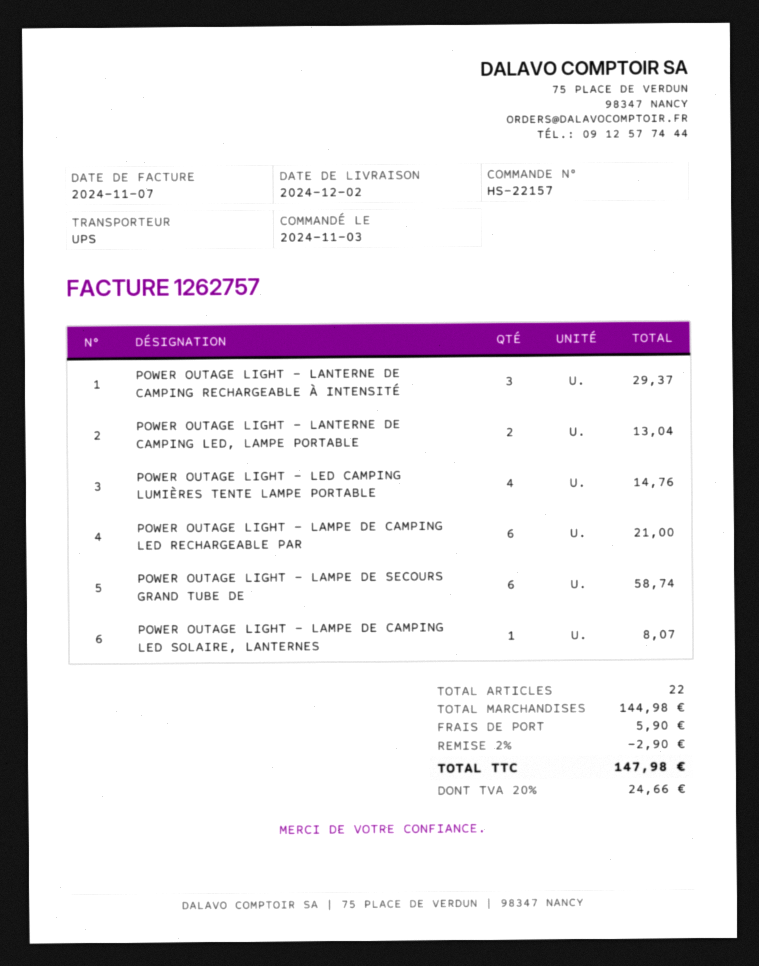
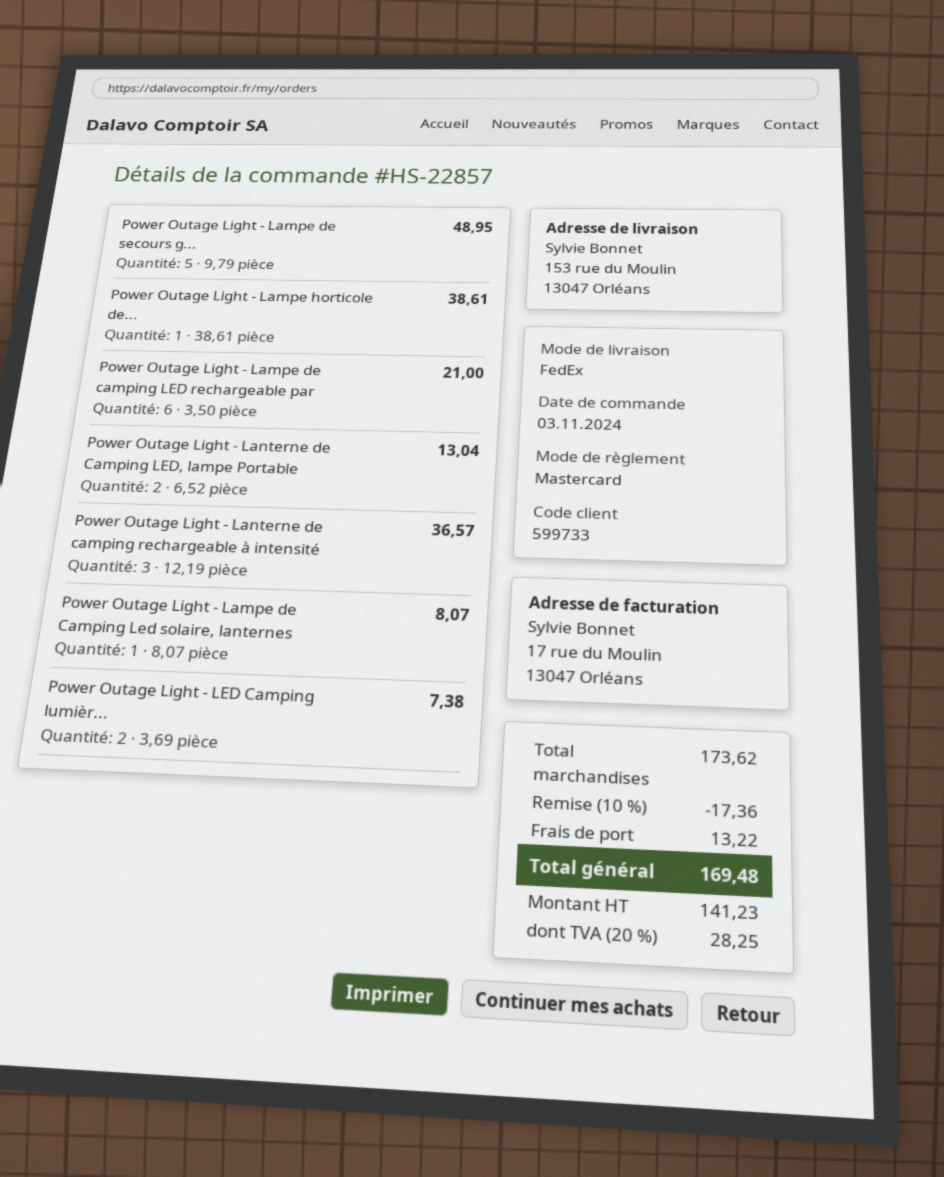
order number: HS-22157 -> HS-22857
shipping method: UPS -> FedEx
POWER OUTAGE LIGHT - LANTERNE DE CAMPING RECHARGEABLE À INTENSITÉ: 3 for 29.37 -> 3 for 36.57
POWER OUTAGE LIGHT - LED CAMPING LUMIÈRES TENTE LAMPE PORTABLE: 4 for 14.76 -> 2 for 7.38
POWER OUTAGE LIGHT - LAMPE DE SECOURS GRAND TUBE DE: 6 for 58.74 -> 5 for 48.95
Power Outage Light - Lampe horticole de...: none -> 1 for 38.61
subtotal: 144.98 -> 173.62
discount: 2% = 2.90 -> 10% = 17.36
shipping: 5.90 -> 13.22
tax: 20% = 24.66 -> 20% = 28.25
total: 147.98 -> 169.48

